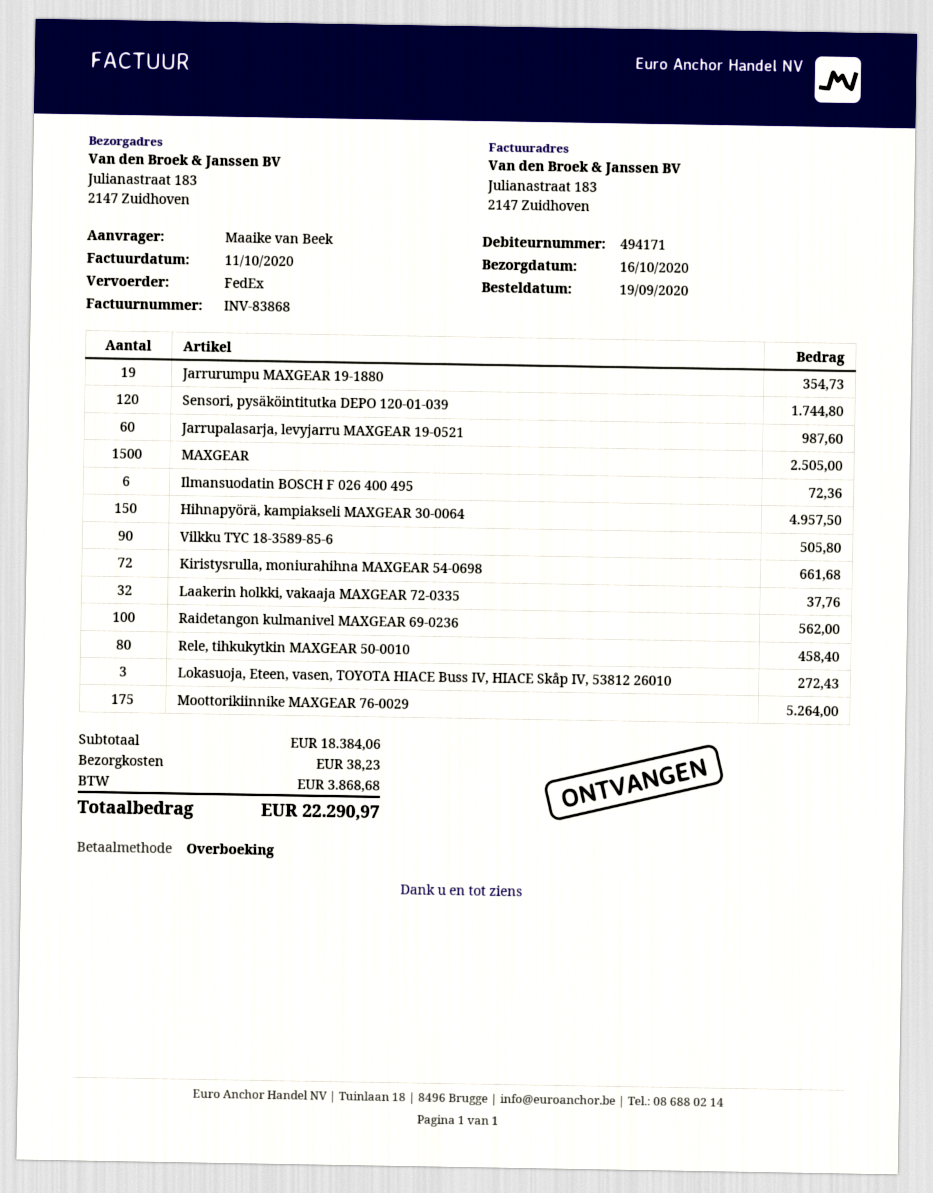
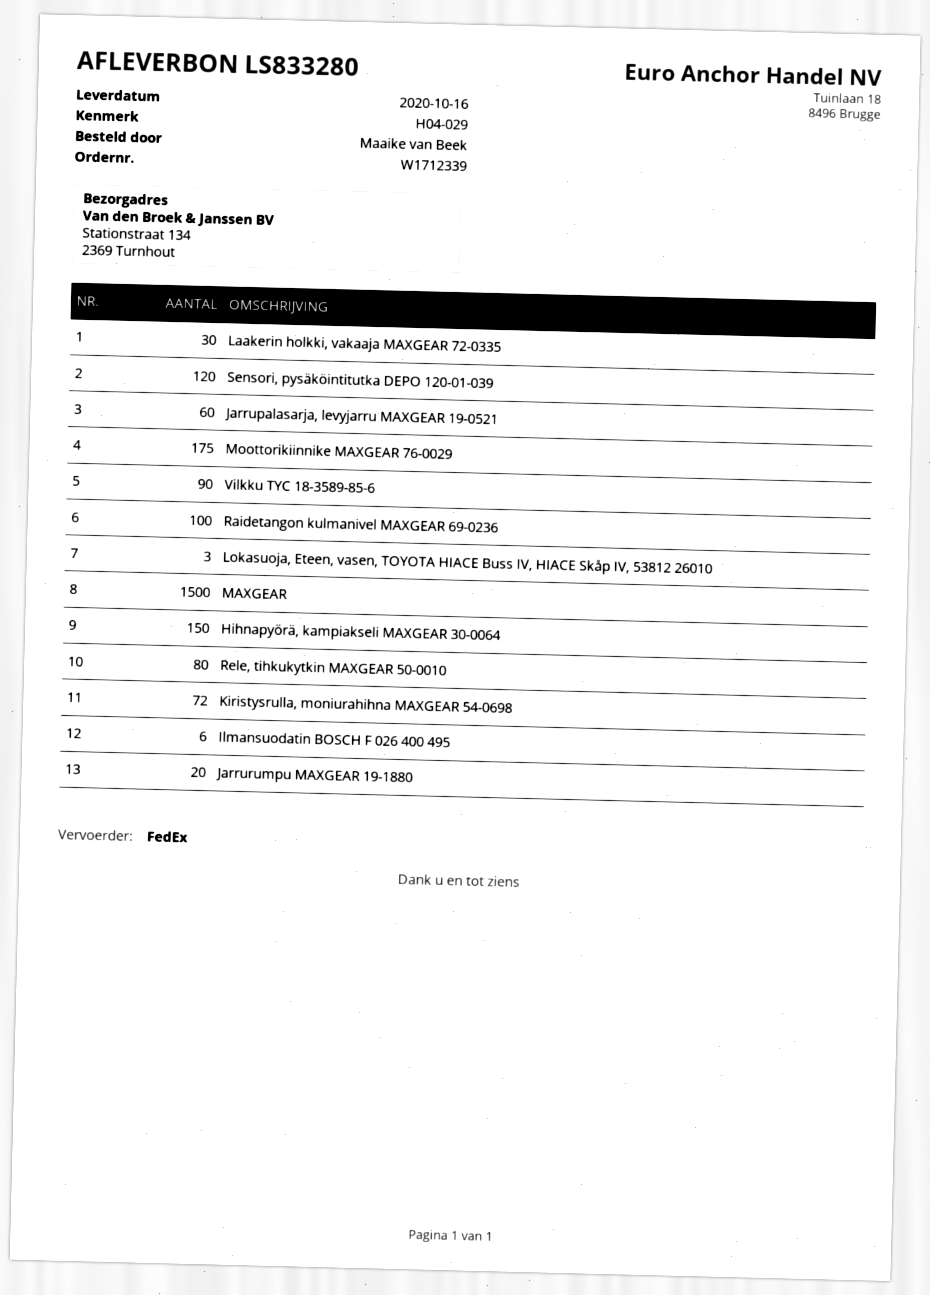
ship to: Julianastraat 183, 2147 Zuidhoven -> Stationstraat 134, 2369 Turnhout
Jarrurumpu MAXGEAR 19-1880: 19 -> 20
Laakerin holkki, vakaaja MAXGEAR 72-0335: 32 -> 30

